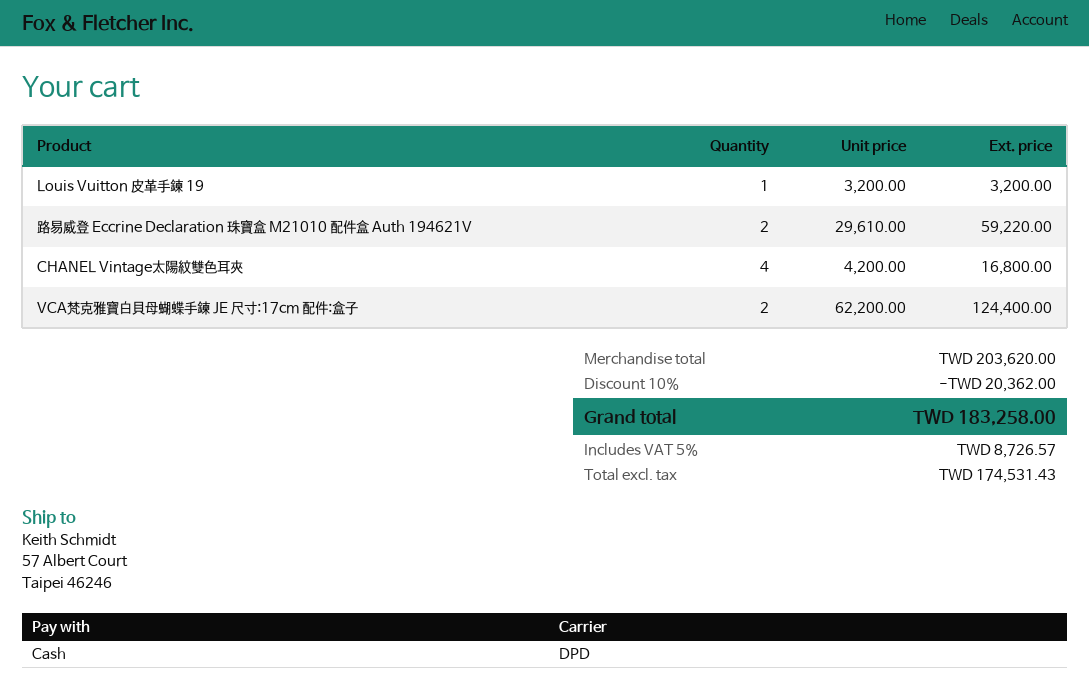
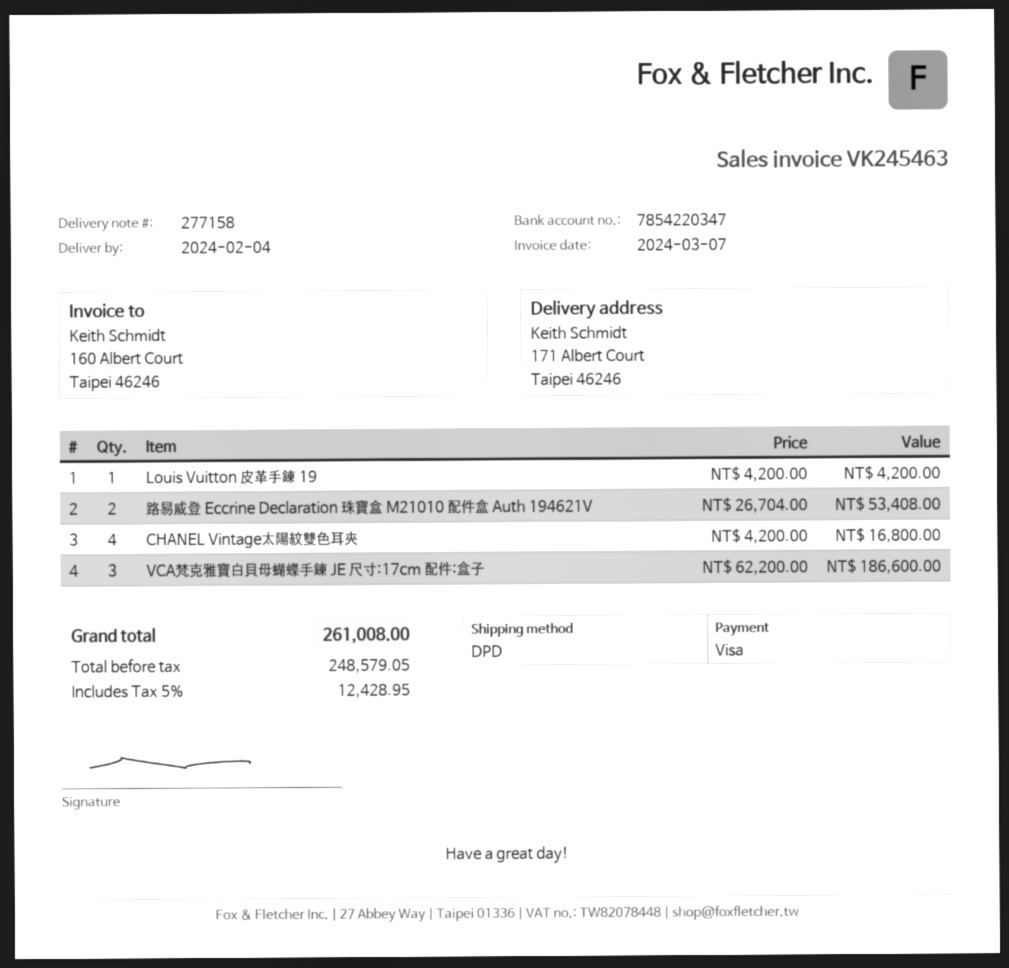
payment method: cash -> Visa
ship to: 57 Albert Court, Taipei 46246 -> 171 Albert Court, Taipei 46246
Louis Vuitton 皮革手鍊 19: 1 x 3200.00 = 3200.00 -> 1 x 4200.00 = 4200.00
路易威登 Eccrine Declaration 珠寶盒 M21010 配件盒 Auth 194621V: 2 x 29610.00 = 59220.00 -> 2 x 26704.00 = 53408.00
VCA梵克雅寶白貝母蝴蝶手鍊 JE 尺寸:17cm 配件:盒子: 2 x 62200.00 = 124400.00 -> 3 x 62200.00 = 186600.00
discount: 10% = 20362.00 -> none
net: 174531.43 -> 248579.05
tax: 5% = 8726.57 -> 5% = 12428.95
total: 183258.00 -> 261008.00

